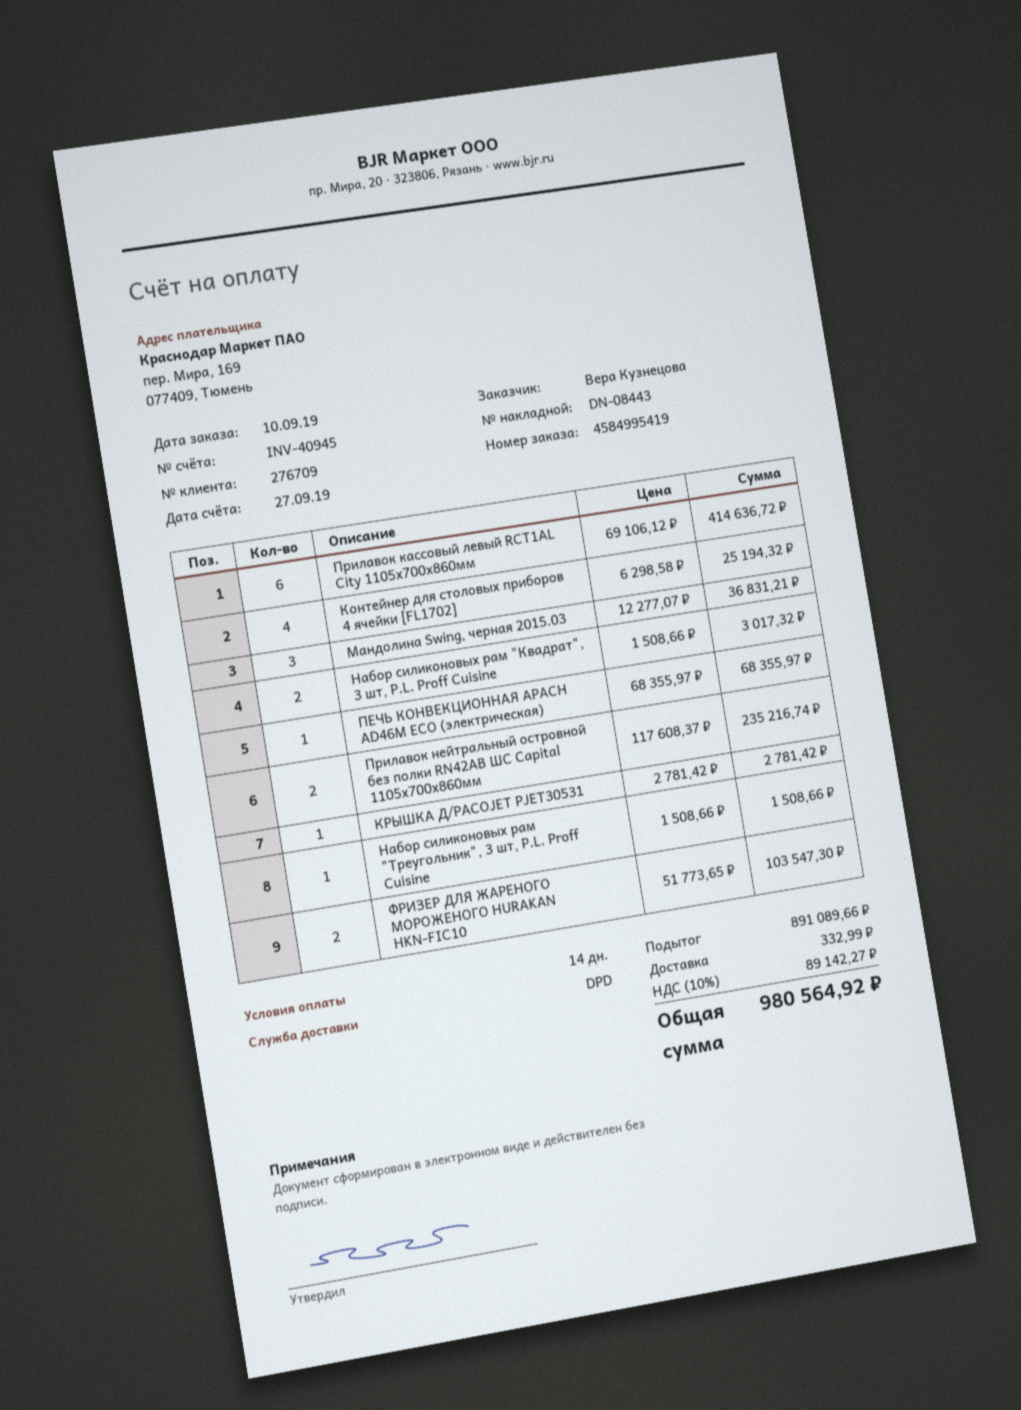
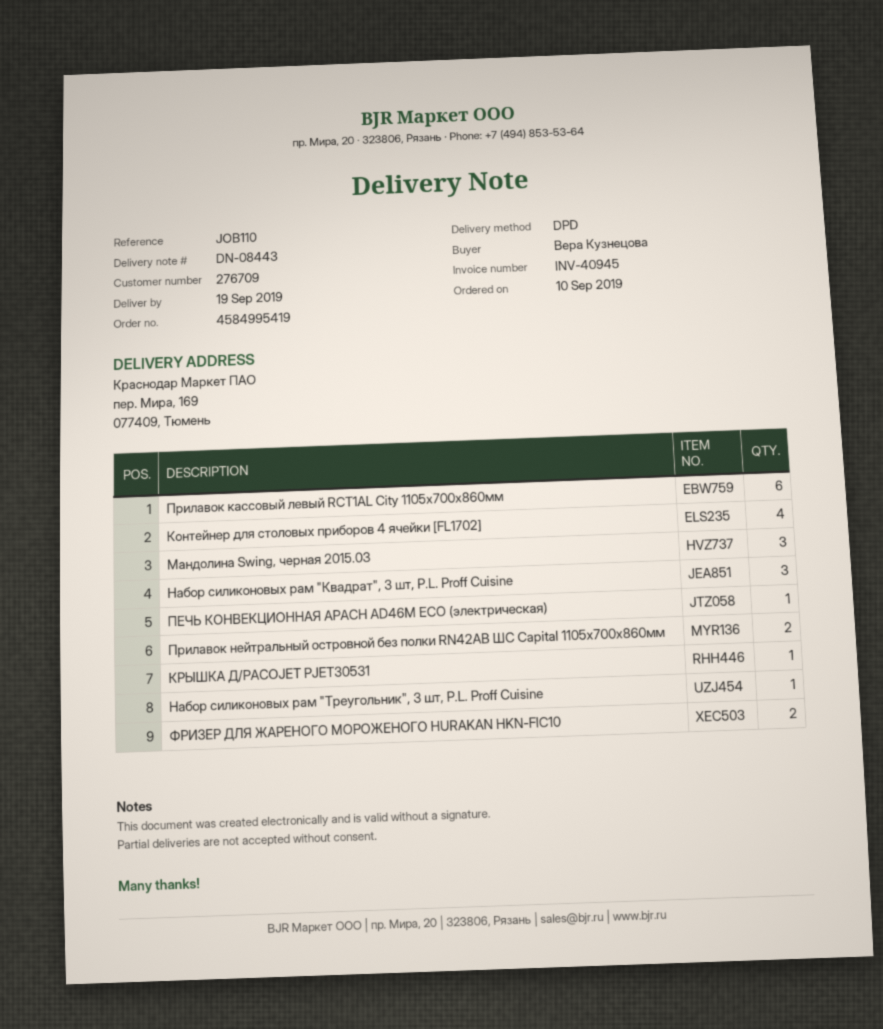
Набор силиконовых рам "Квадрат", 3 шт, P.L. Proff Cuisine: 2 -> 3

